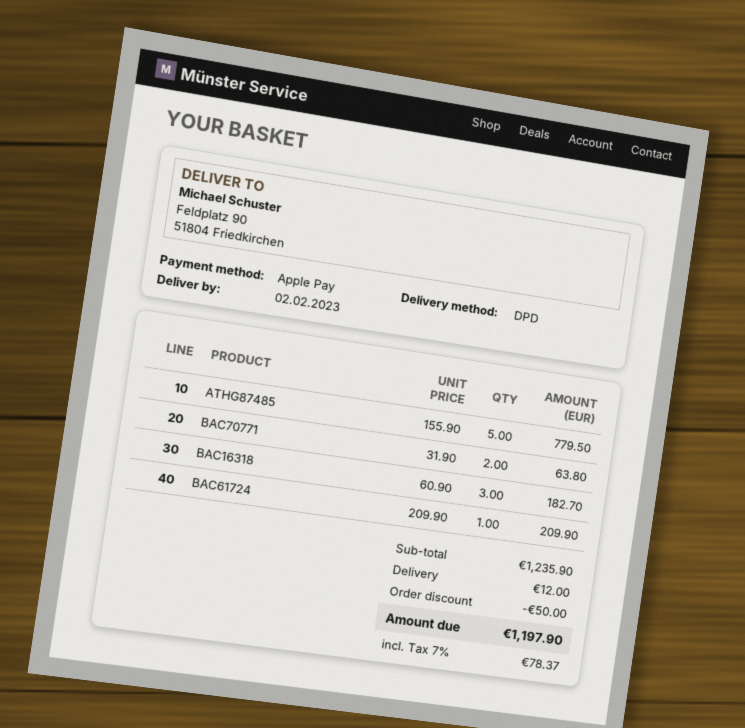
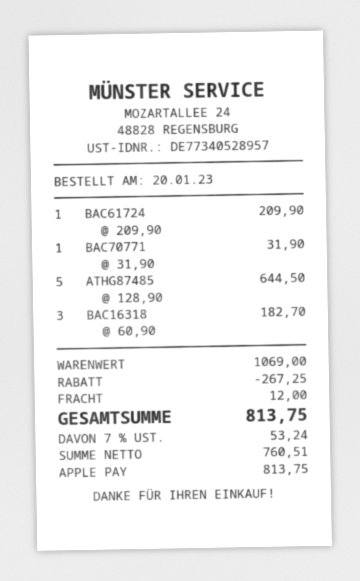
ATHG87485: 5 x 155.90 = 779.50 -> 5 x 128.90 = 644.50
BAC70771: 2 x 31.90 = 63.80 -> 1 x 31.90 = 31.90
subtotal: 1235.90 -> 1069.00
discount: 50.00 -> 267.25
tax: 7% = 78.37 -> 7% = 53.24
total: 1197.90 -> 813.75

